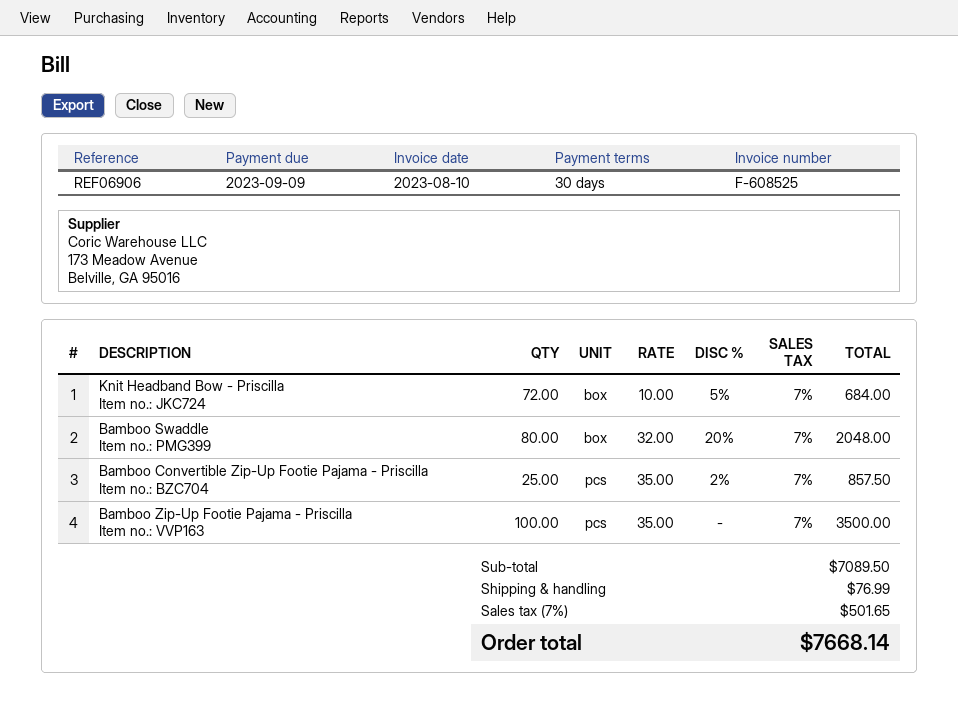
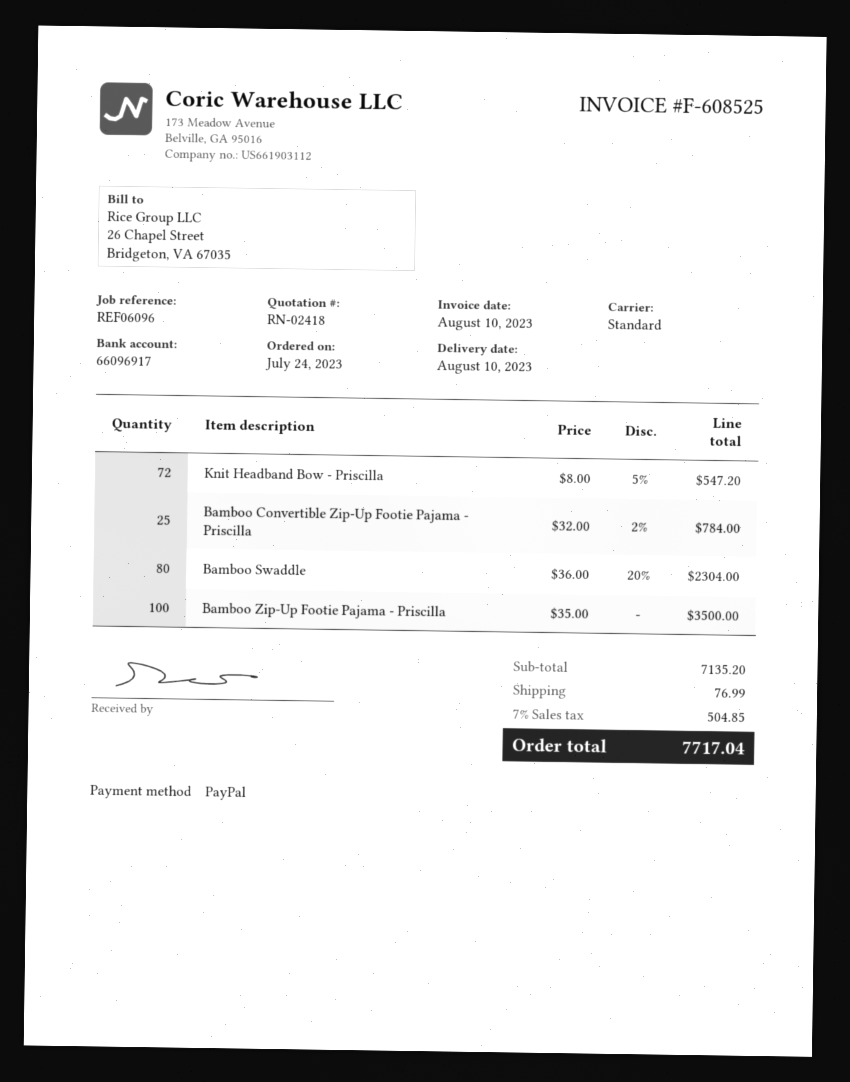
reference: REF06906 -> REF06096
Knit Headband Bow - Priscilla: 72 x 10.00 - 5% = 684.00 -> 72 x 8.00 - 5% = 547.20
Bamboo Swaddle: 80 x 32.00 - 20% = 2048.00 -> 80 x 36.00 - 20% = 2304.00
Bamboo Convertible Zip-Up Footie Pajama - Priscilla: 25 x 35.00 - 2% = 857.50 -> 25 x 32.00 - 2% = 784.00
subtotal: 7089.50 -> 7135.20
tax: 7% = 501.65 -> 7% = 504.85
total: 7668.14 -> 7717.04

